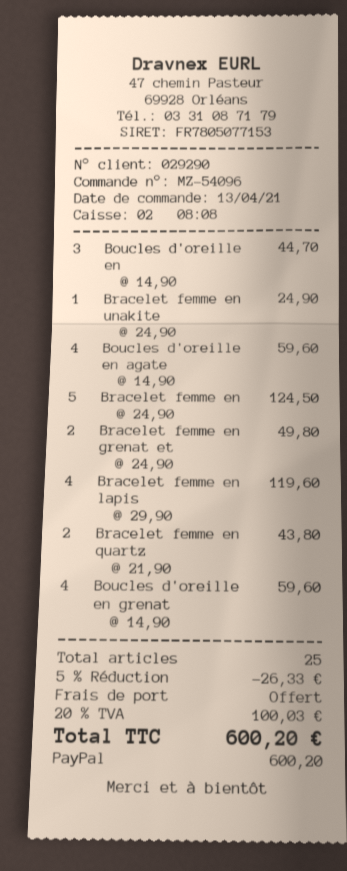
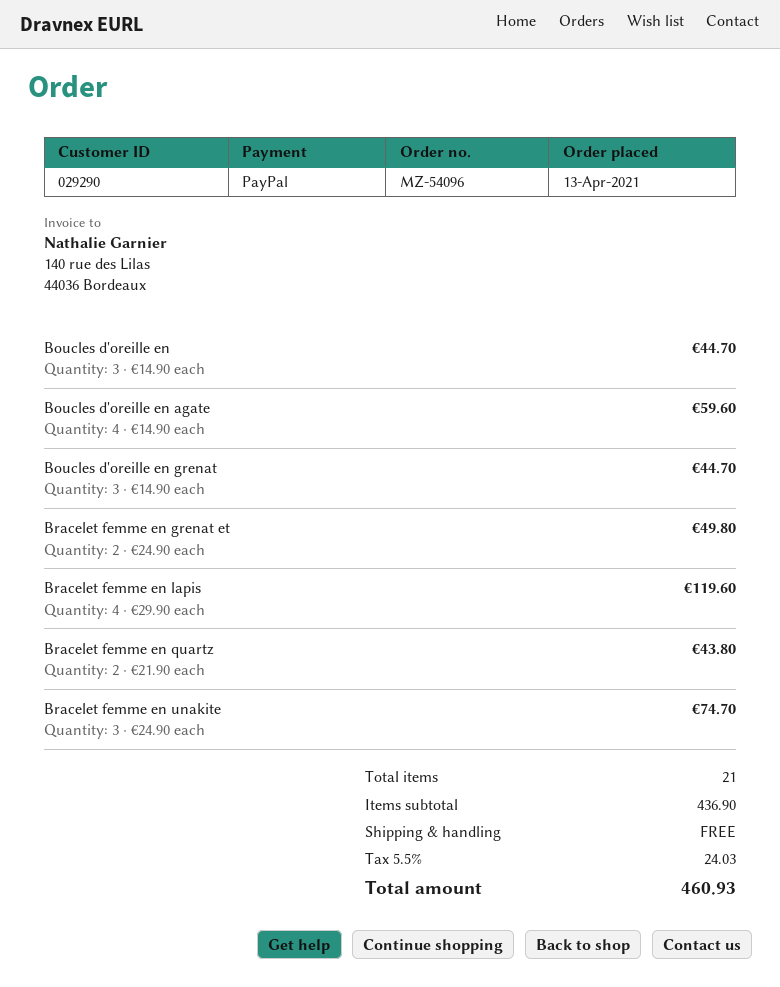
Bracelet femme en unakite: 1 x 24.90 = 24.90 -> 3 x 24.90 = 74.70
Bracelet femme en: 5 x 24.90 = 124.50 -> none
Boucles d'oreille en grenat: 4 x 14.90 = 59.60 -> 3 x 14.90 = 44.70
total quantity: 25 -> 21
discount: 5% = 26.33 -> none
tax: 20% = 100.03 -> 5.5% = 24.03
total: 600.20 -> 460.93

